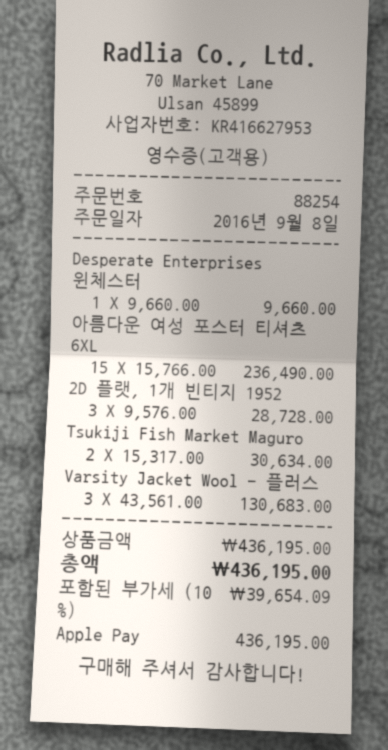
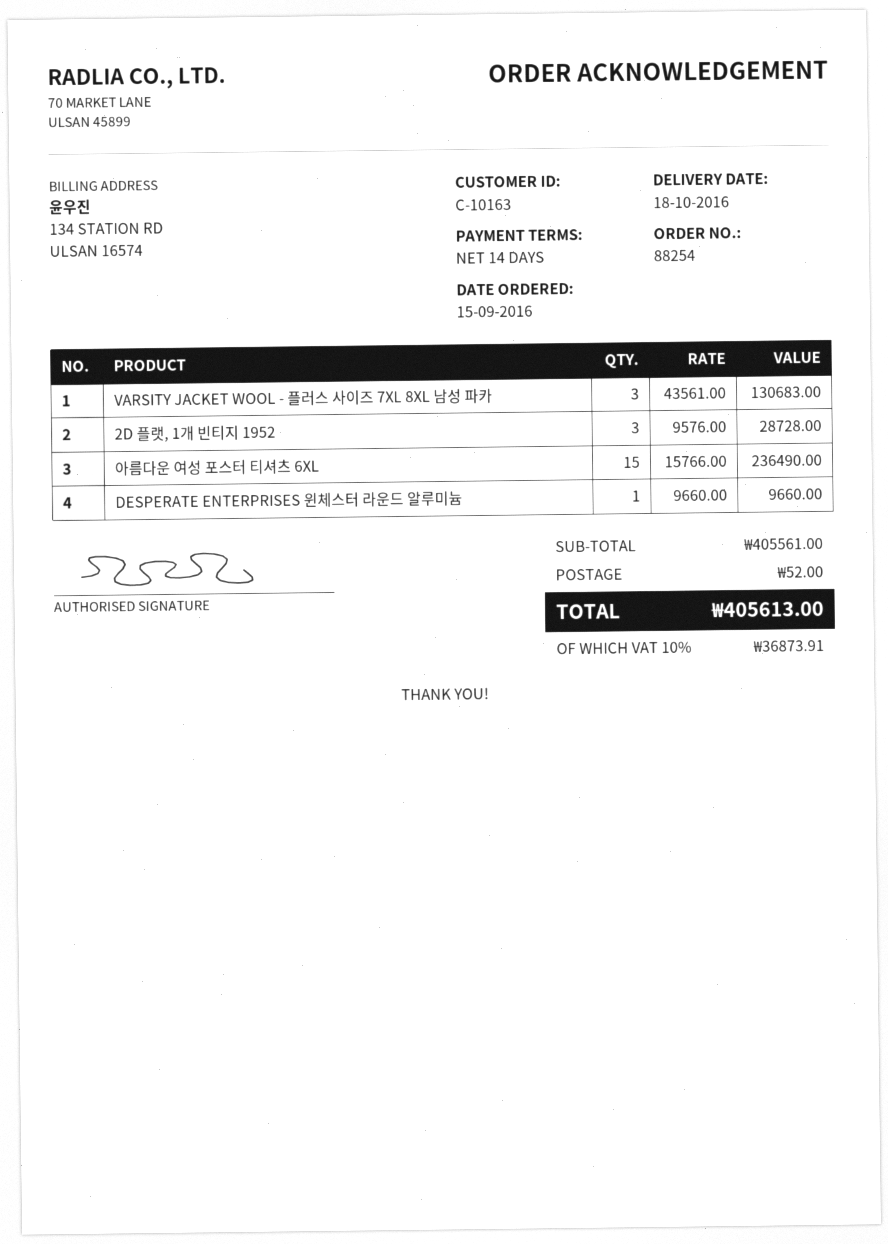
order date: 2016-09-08 -> 2016-09-15
Tsukiji Fish Market Maguro: 2 x 15317.00 = 30634.00 -> none
subtotal: 436195.00 -> 405561.00
shipping: none -> 52.00
tax: 10% = 39654.09 -> 10% = 36873.91
total: 436195.00 -> 405613.00

